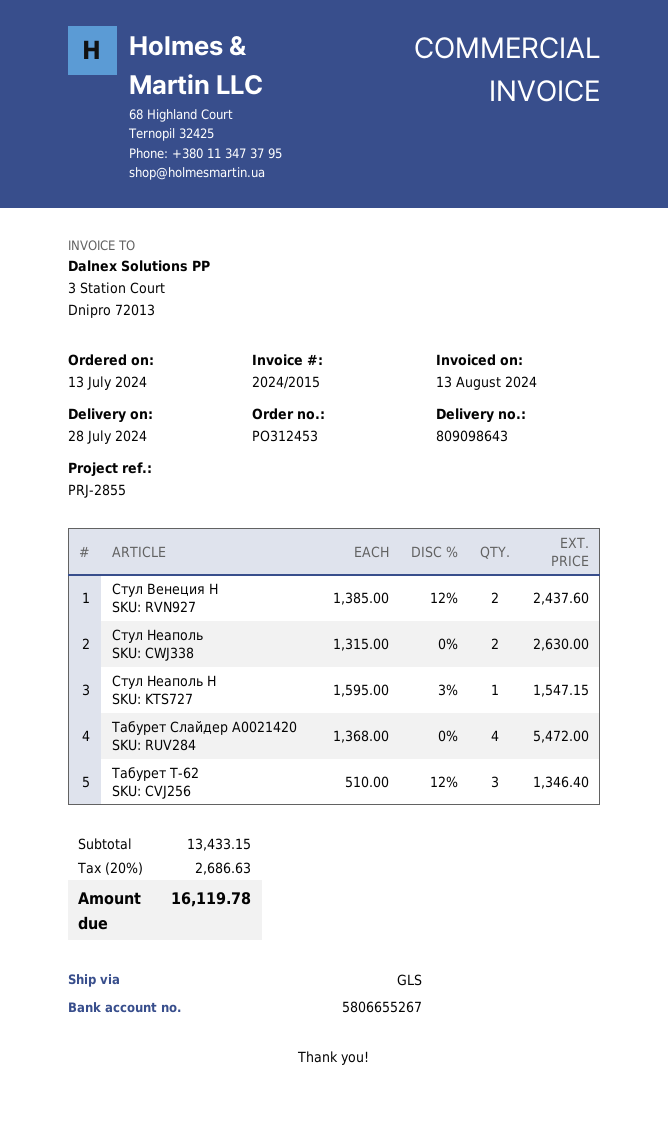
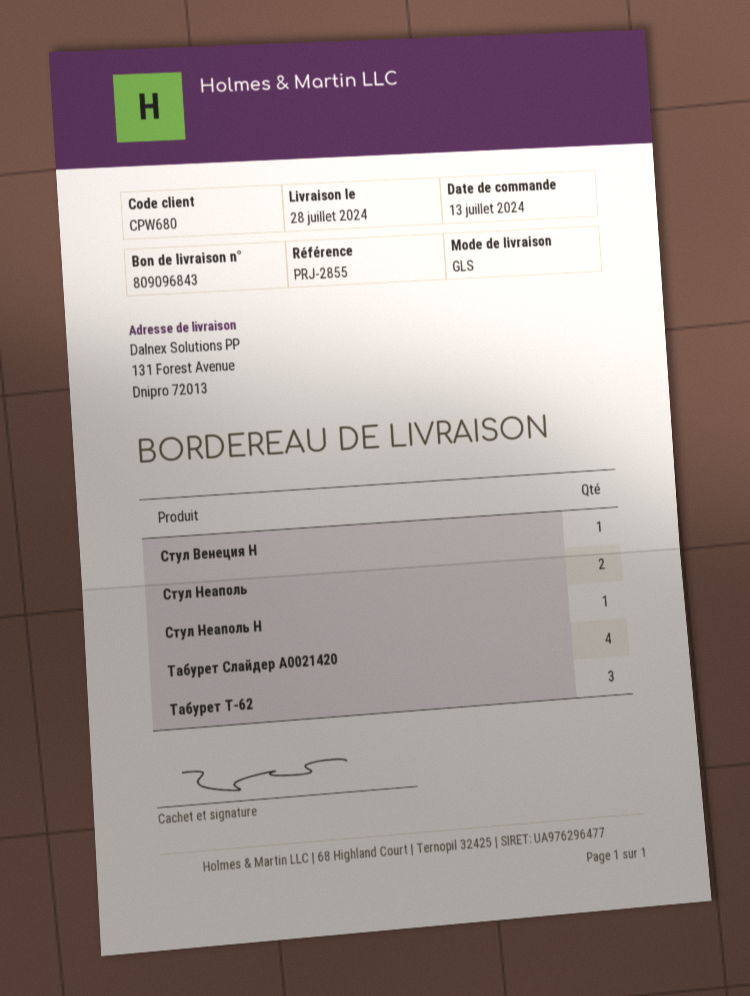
delivery note number: 809098643 -> 809096843
Стул Венеция Н: 2 -> 1

